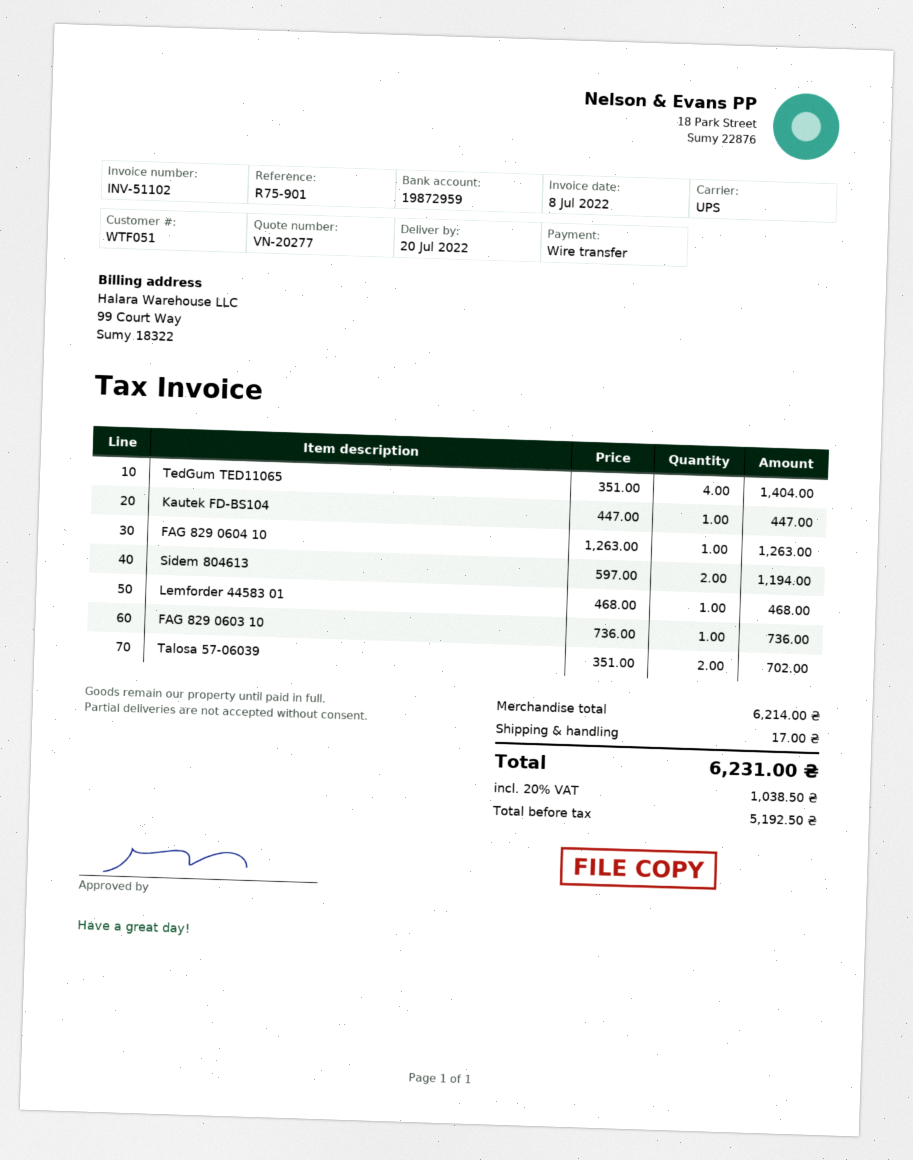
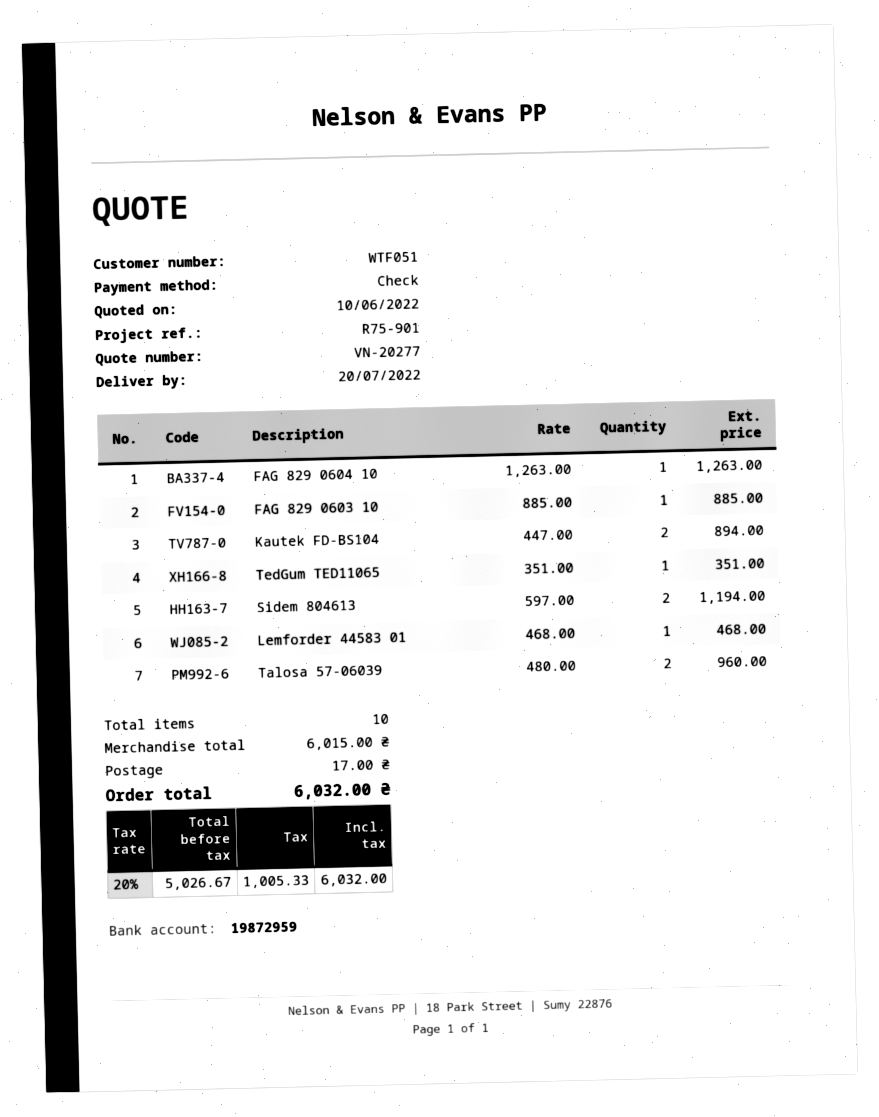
payment method: bank transfer -> cheque
TedGum TED11065: 4 x 351.00 = 1404.00 -> 1 x 351.00 = 351.00
Kautek FD-BS104: 1 x 447.00 = 447.00 -> 2 x 447.00 = 894.00
FAG 829 0603 10: 1 x 736.00 = 736.00 -> 1 x 885.00 = 885.00
Talosa 57-06039: 2 x 351.00 = 702.00 -> 2 x 480.00 = 960.00
subtotal: 6214.00 -> 6015.00
net: 5192.50 -> 5026.67
tax: 20% = 1038.50 -> 20% = 1005.33
total: 6231.00 -> 6032.00

